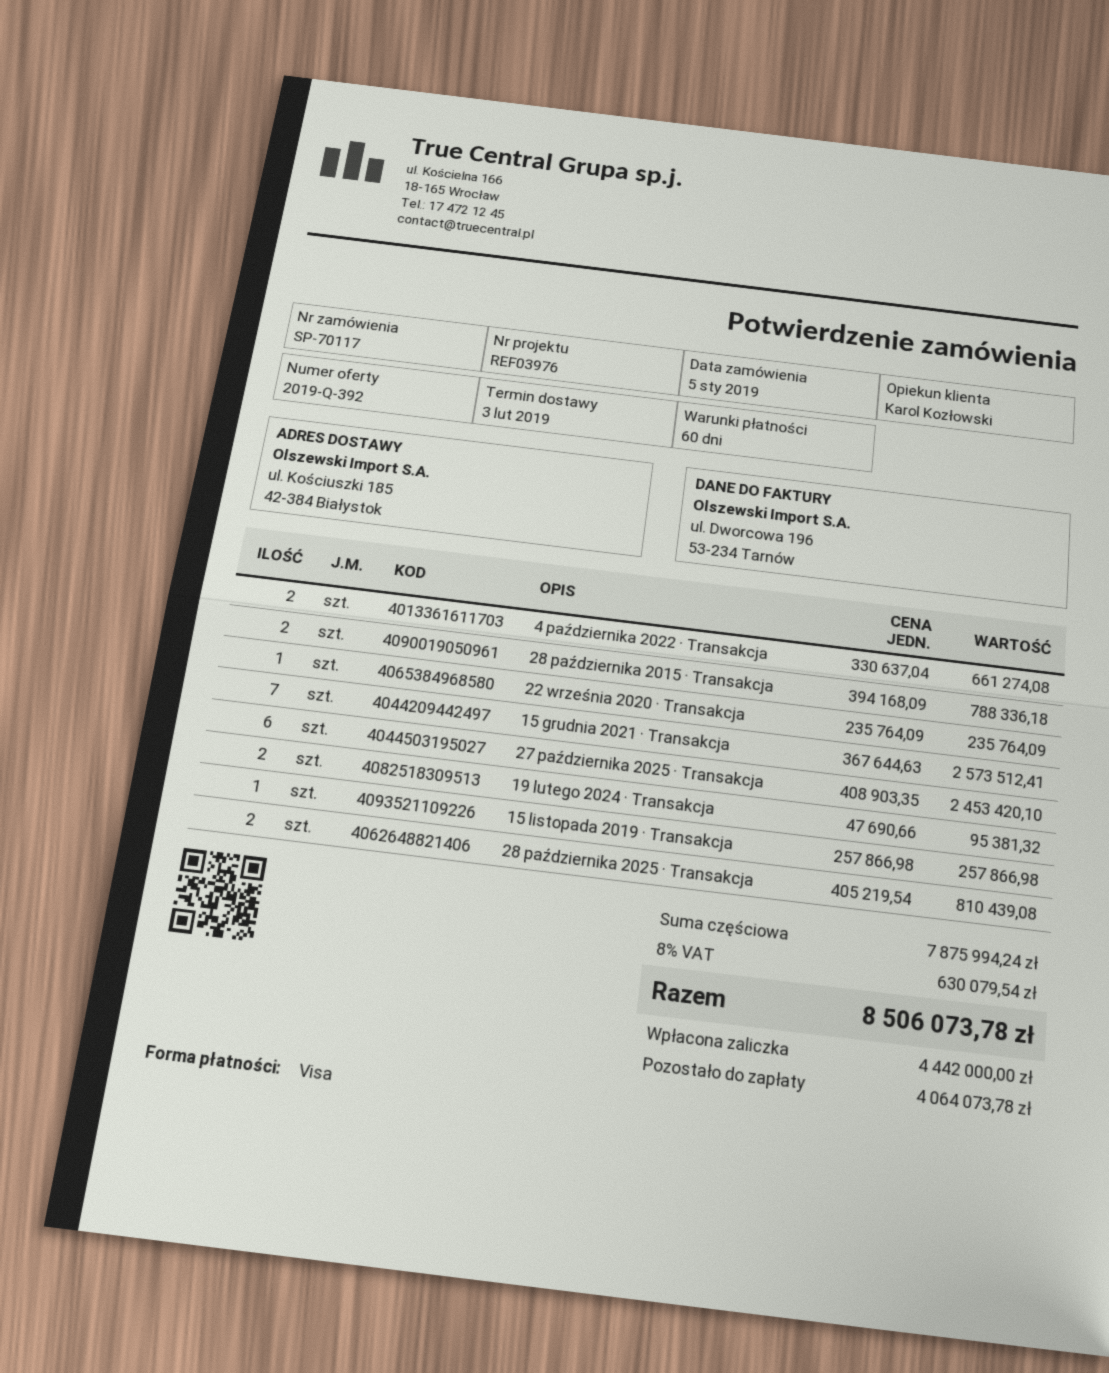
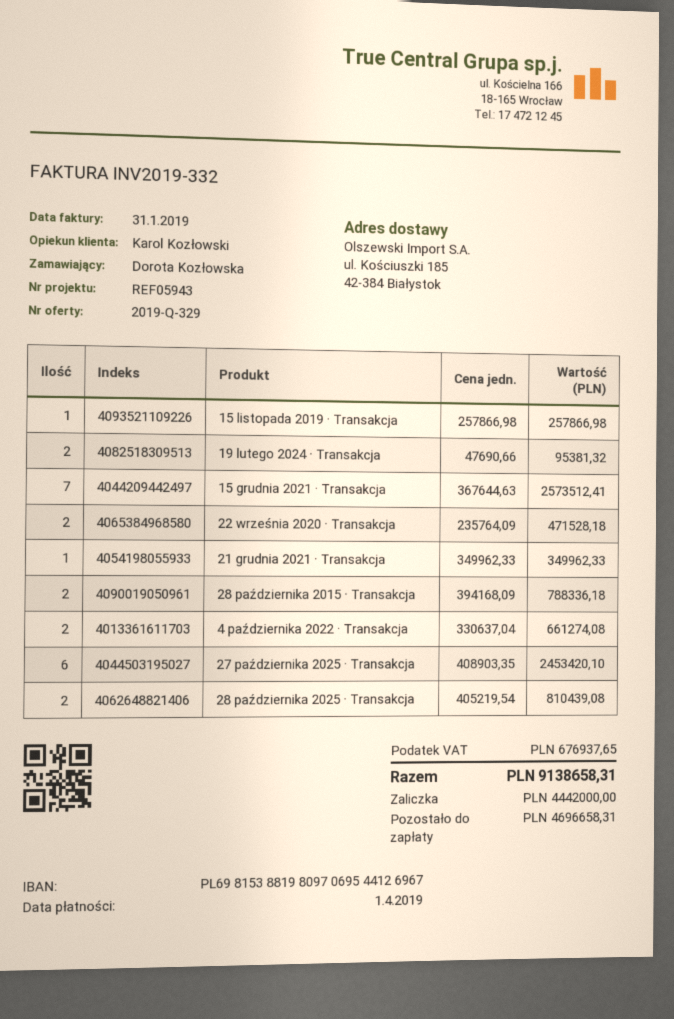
quote number: 2019-Q-392 -> 2019-Q-329
reference: REF03976 -> REF05943
22 września 2020 · Transakcja: 1 x 235764.09 = 235764.09 -> 2 x 235764.09 = 471528.18
21 grudnia 2021 · Transakcja: none -> 1 x 349962.33 = 349962.33
tax: 630079.54 -> 676937.65
total: 8506073.78 -> 9138658.31
balance: 4064073.78 -> 4696658.31

